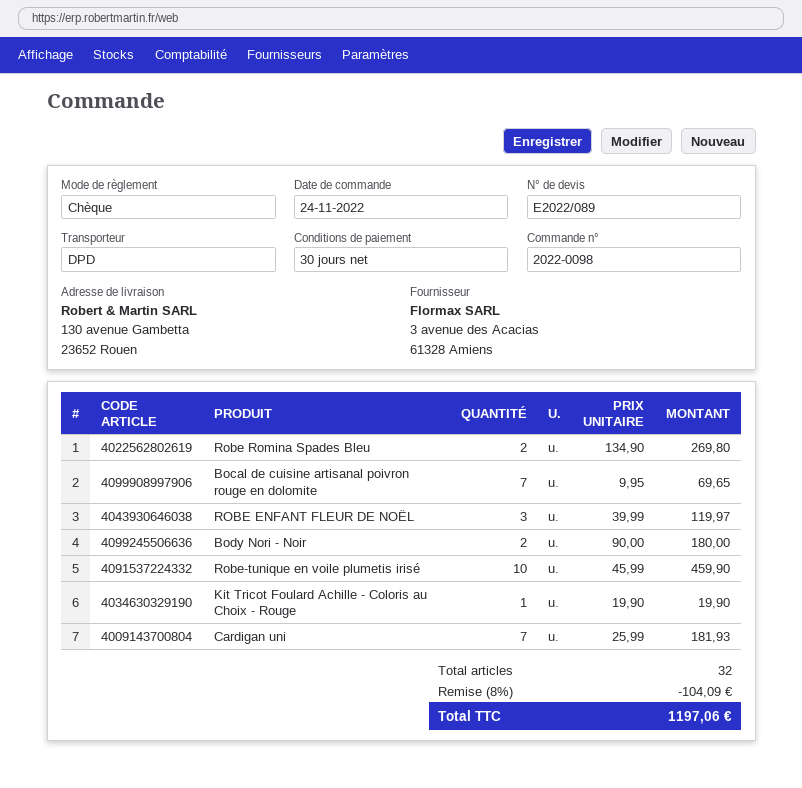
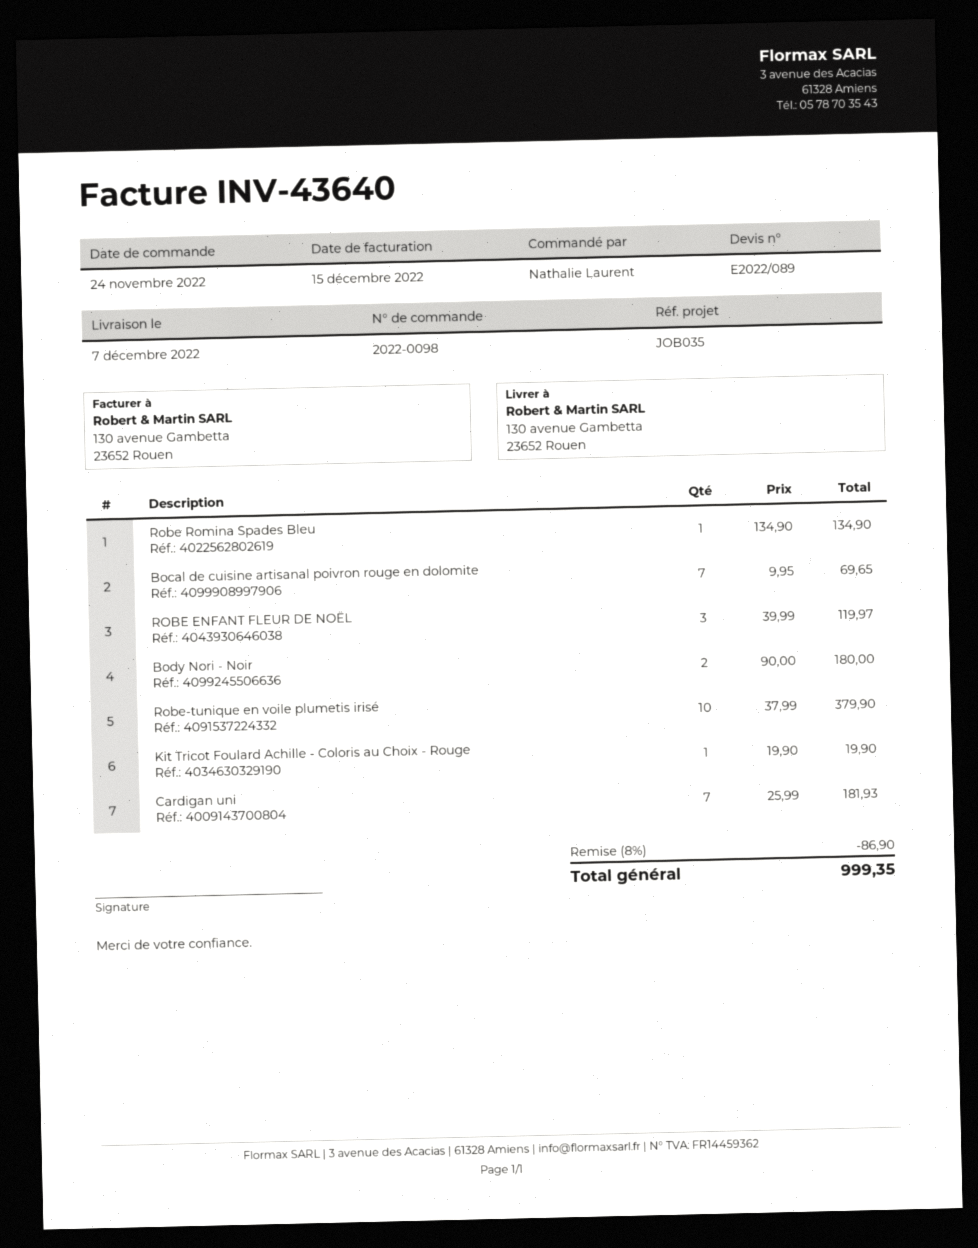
Robe Romina Spades Bleu: 2 x 134.90 = 269.80 -> 1 x 134.90 = 134.90
Robe-tunique en voile plumetis irisé: 10 x 45.99 = 459.90 -> 10 x 37.99 = 379.90
discount: 8% = 104.09 -> 8% = 86.90
total: 1197.06 -> 999.35

